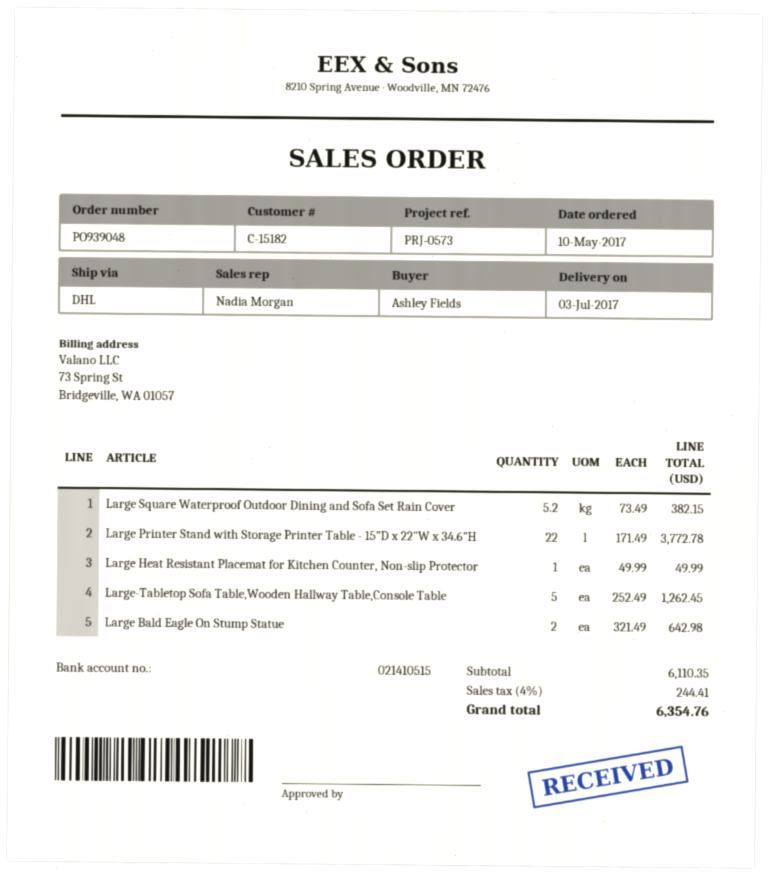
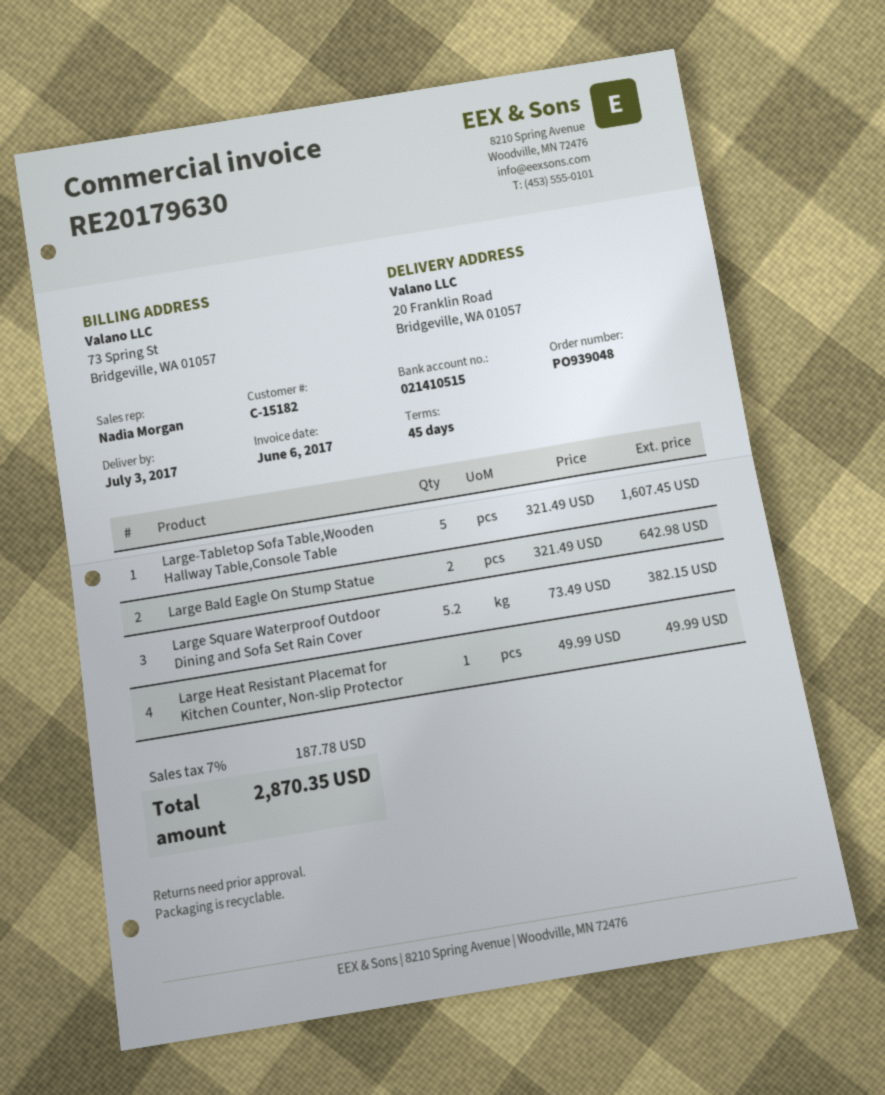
Large Printer Stand with Storage Printer Table - 15"D x 22"W x 34.6"H: 22 x 171.49 = 3772.78 -> none
Large-Tabletop Sofa Table,Wooden Hallway Table,Console Table: 5 x 252.49 = 1262.45 -> 5 x 321.49 = 1607.45
tax: 4% = 244.41 -> 7% = 187.78
total: 6354.76 -> 2870.35

